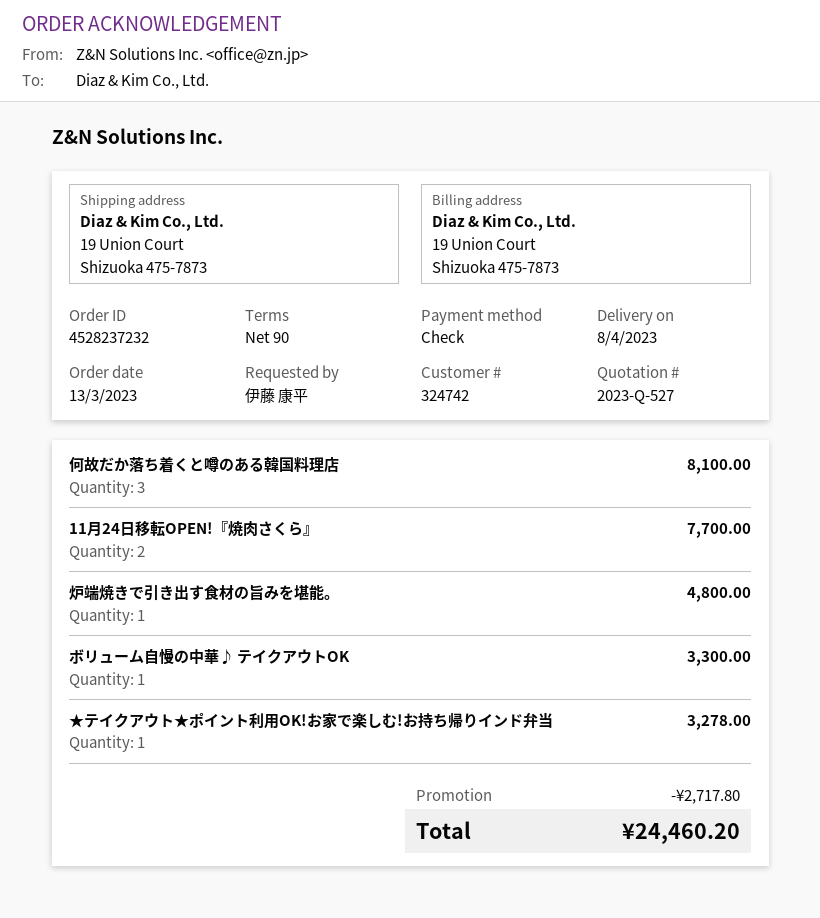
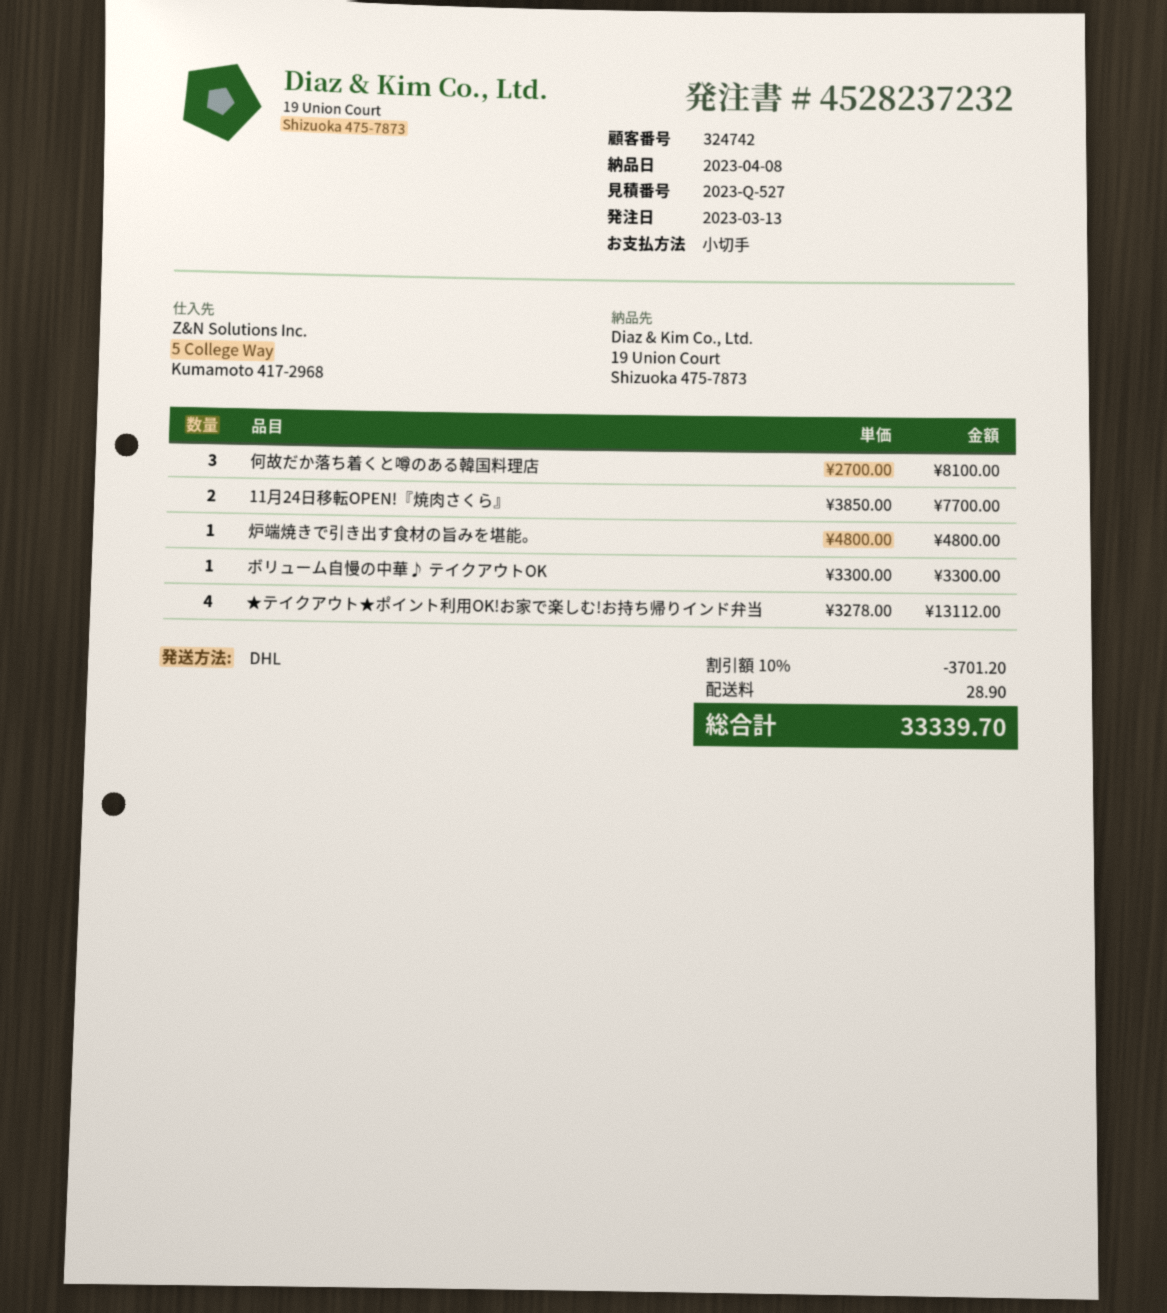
★テイクアウト★ポイント利用OK!お家で楽しむ!お持ち帰りインド弁当: 1 for 3278.00 -> 4 for 13112.00
discount: 2717.80 -> 3701.20
shipping: none -> 28.90
total: 24460.20 -> 33339.70

